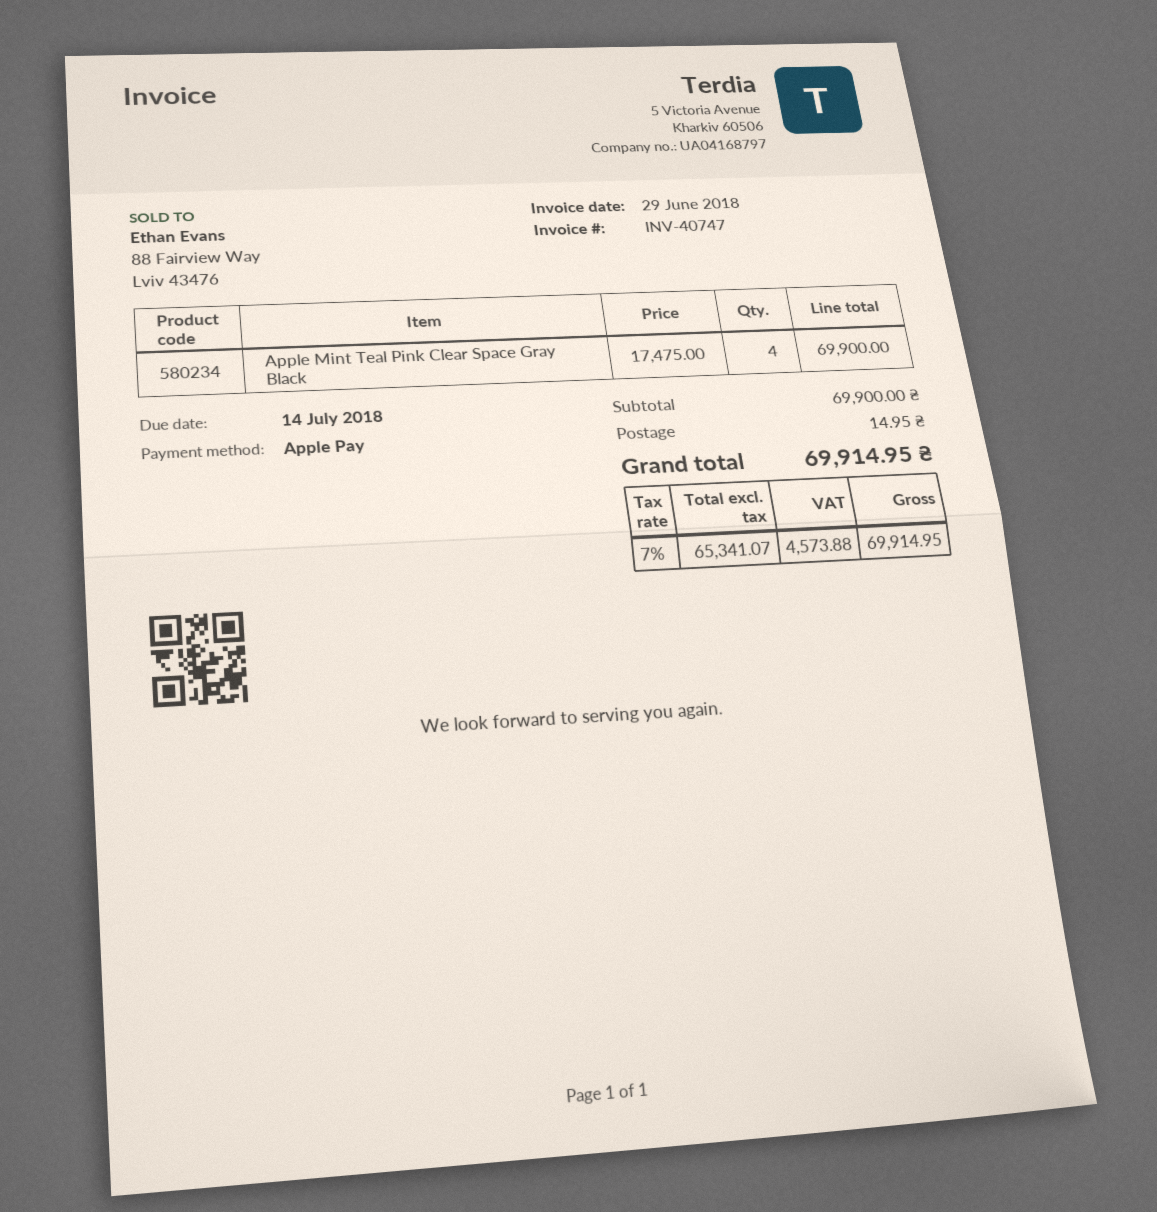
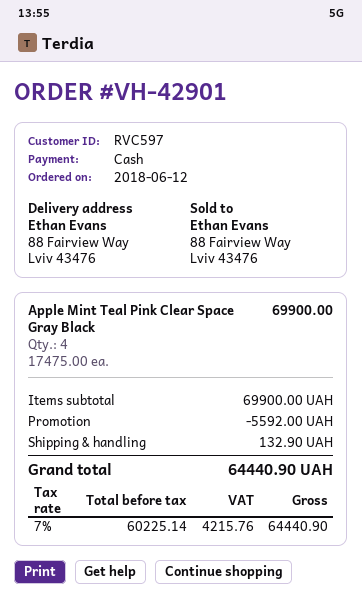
payment method: Apple Pay -> cash
discount: none -> 5592.00
shipping: 14.95 -> 132.90
net: 65341.07 -> 60225.14
tax: 7% = 4573.88 -> 7% = 4215.76
total: 69914.95 -> 64440.90

